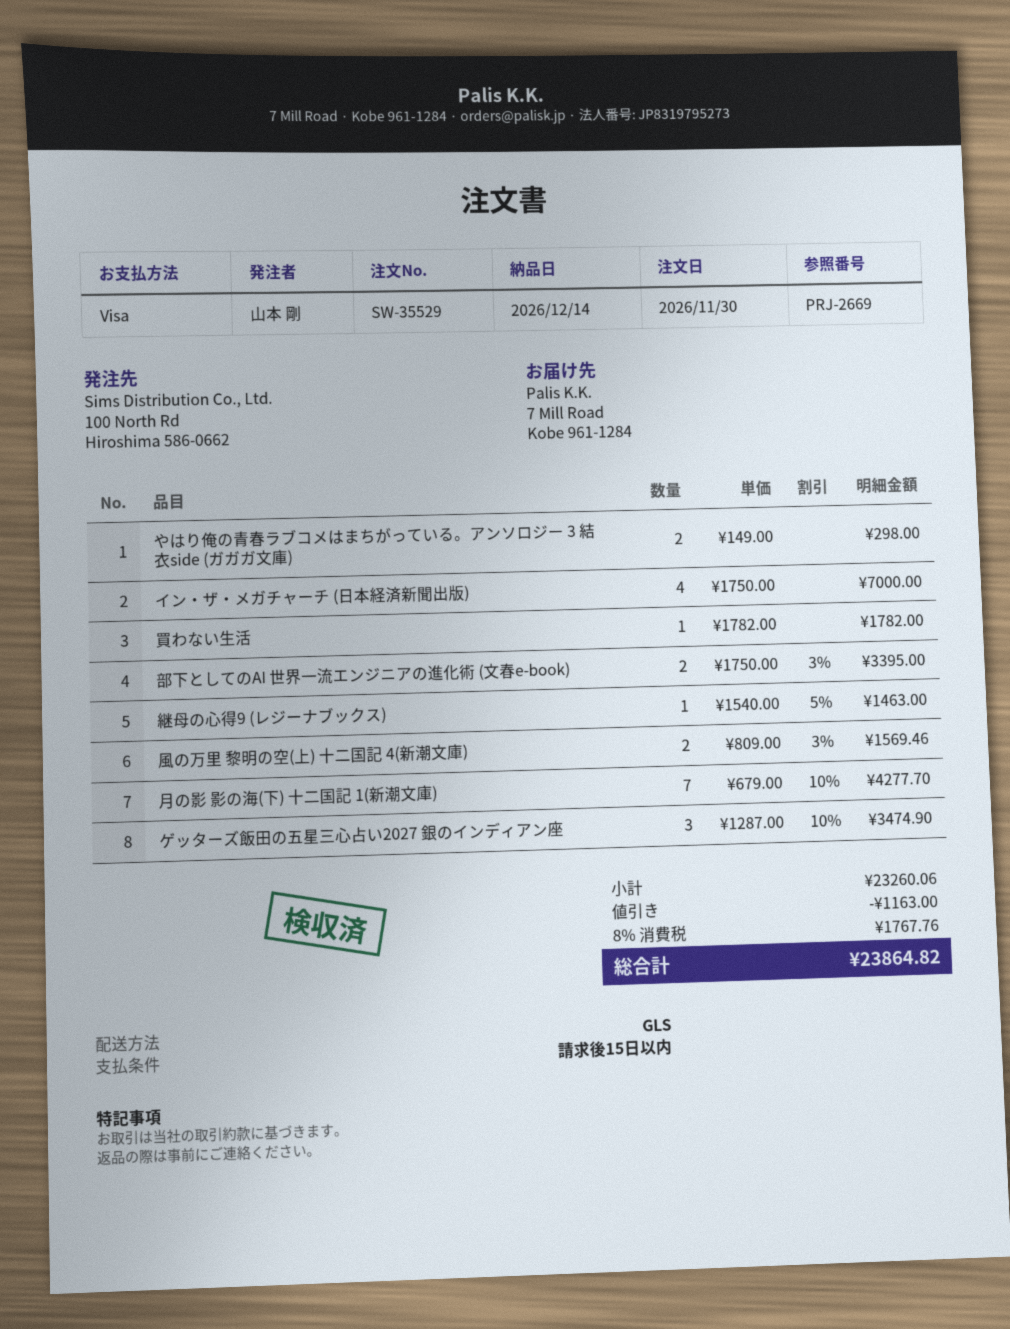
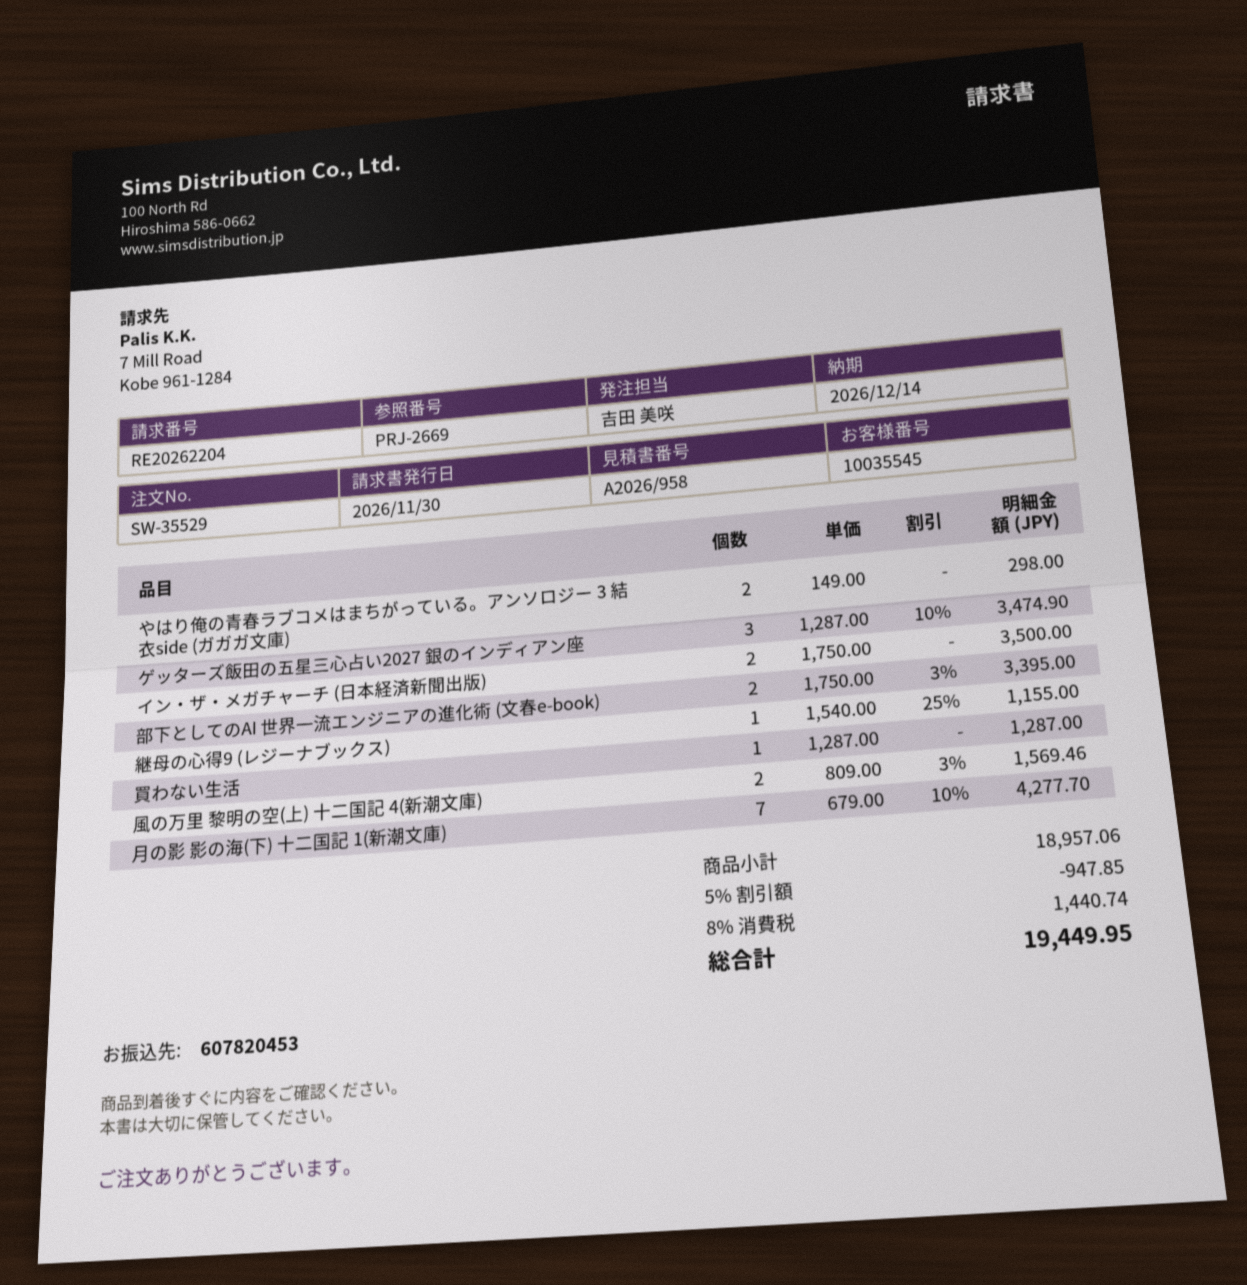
ordered by: 山本 剛 -> 吉田 美咲
イン・ザ・メガチャーチ (日本経済新聞出版): 4 x 1750.00 = 7000.00 -> 2 x 1750.00 = 3500.00
買わない生活: 1 x 1782.00 = 1782.00 -> 1 x 1287.00 = 1287.00
継母の心得9 (レジーナブックス): 1 x 1540.00 - 5% = 1463.00 -> 1 x 1540.00 - 25% = 1155.00
subtotal: 23260.06 -> 18957.06
discount: 1163.00 -> 947.85
tax: 8% = 1767.76 -> 8% = 1440.74
total: 23864.82 -> 19449.95

